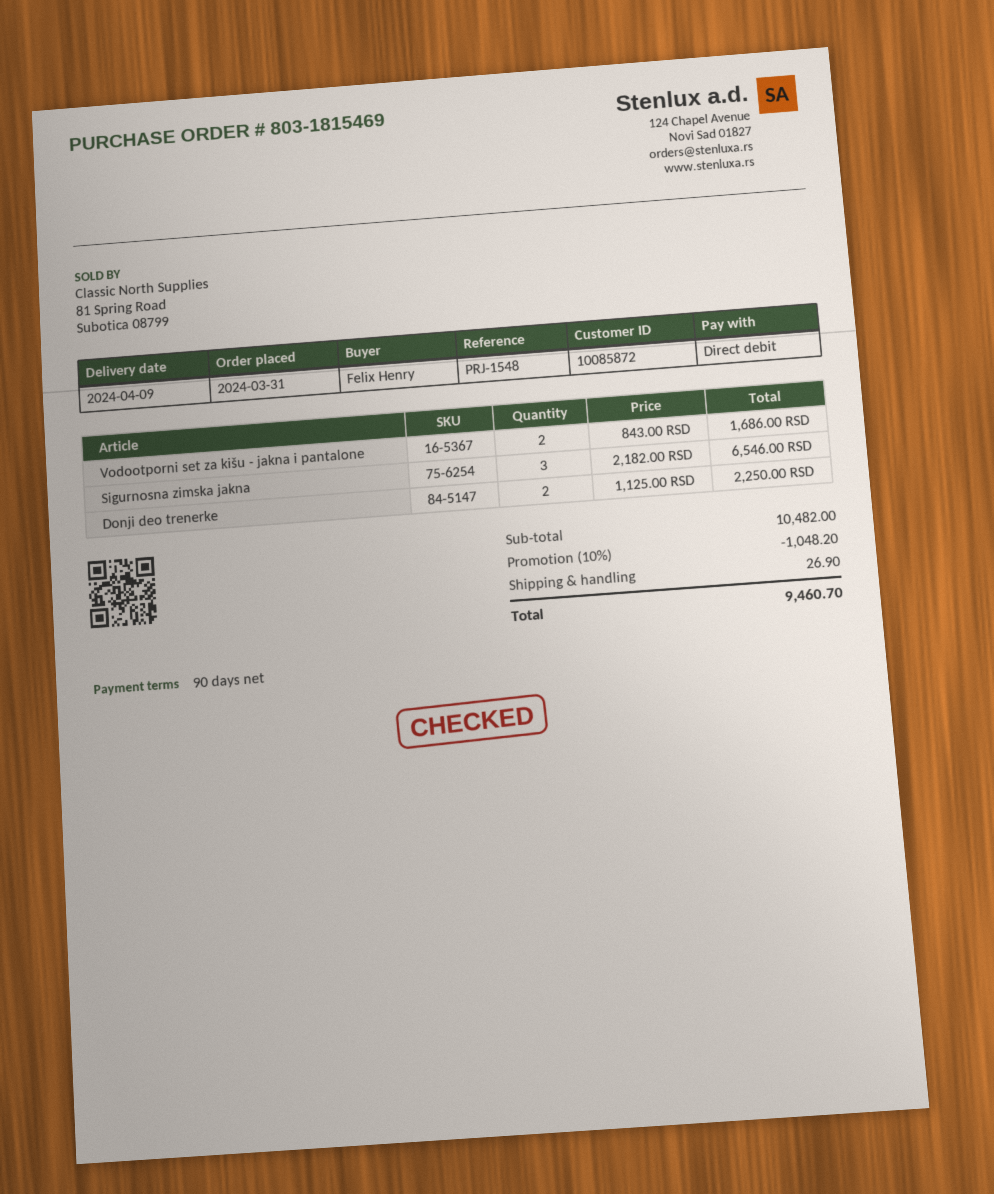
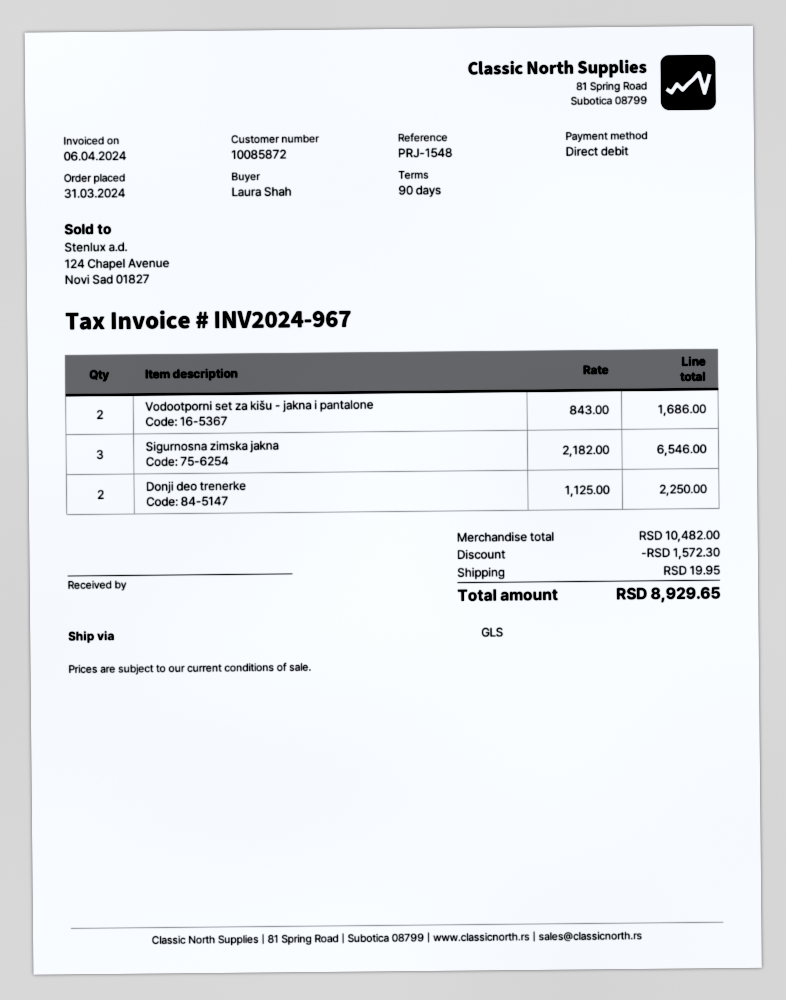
ordered by: Felix Henry -> Laura Shah
discount: 1048.20 -> 1572.30
shipping: 26.90 -> 19.95
total: 9460.70 -> 8929.65

